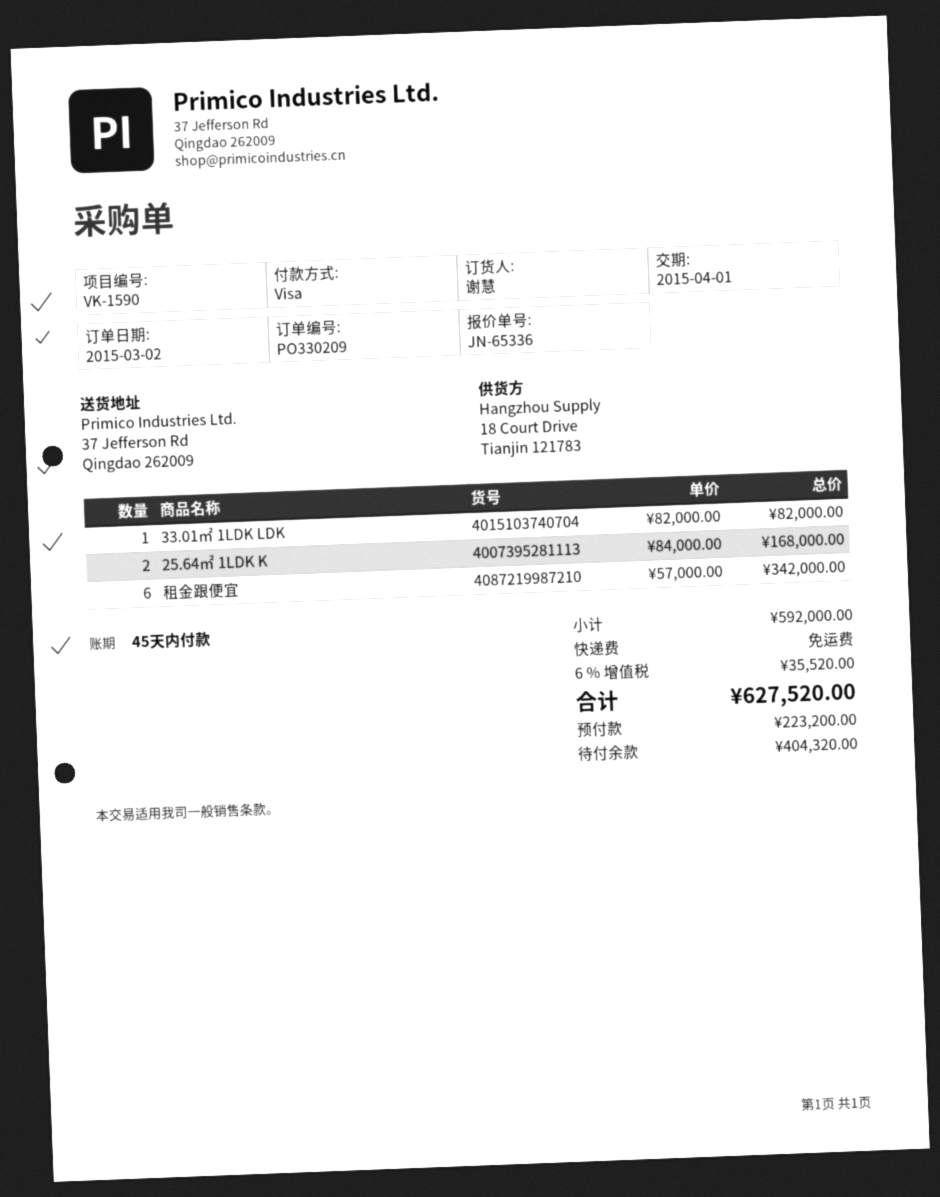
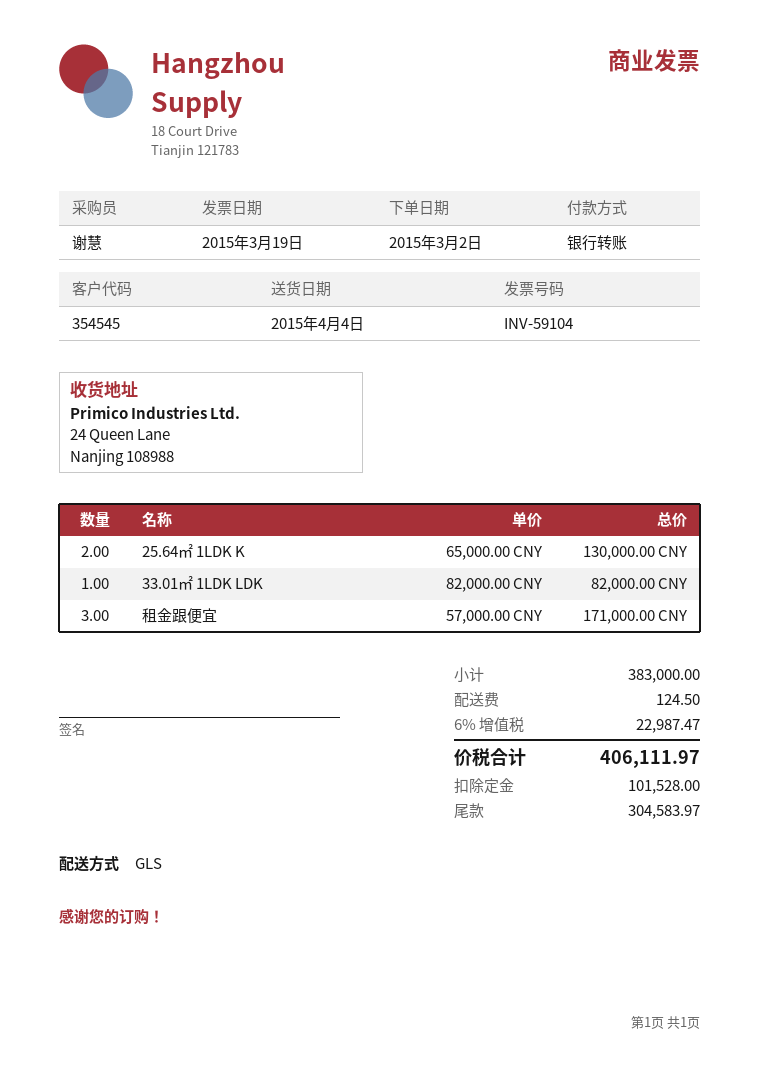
delivery date: 2015-04-01 -> 2015-04-04
payment method: Visa -> bank transfer
ship to: 37 Jefferson Rd, Qingdao 262009 -> 24 Queen Lane, Nanjing 108988
25.64㎡ 1LDK K: 2 x 84000.00 = 168000.00 -> 2 x 65000.00 = 130000.00
租金跟便宜: 6 x 57000.00 = 342000.00 -> 3 x 57000.00 = 171000.00
subtotal: 592000.00 -> 383000.00
shipping: 0.00 -> 124.50
tax: 6% = 35520.00 -> 6% = 22987.47
total: 627520.00 -> 406111.97
deposit: 223200.00 -> 101528.00
balance: 404320.00 -> 304583.97

